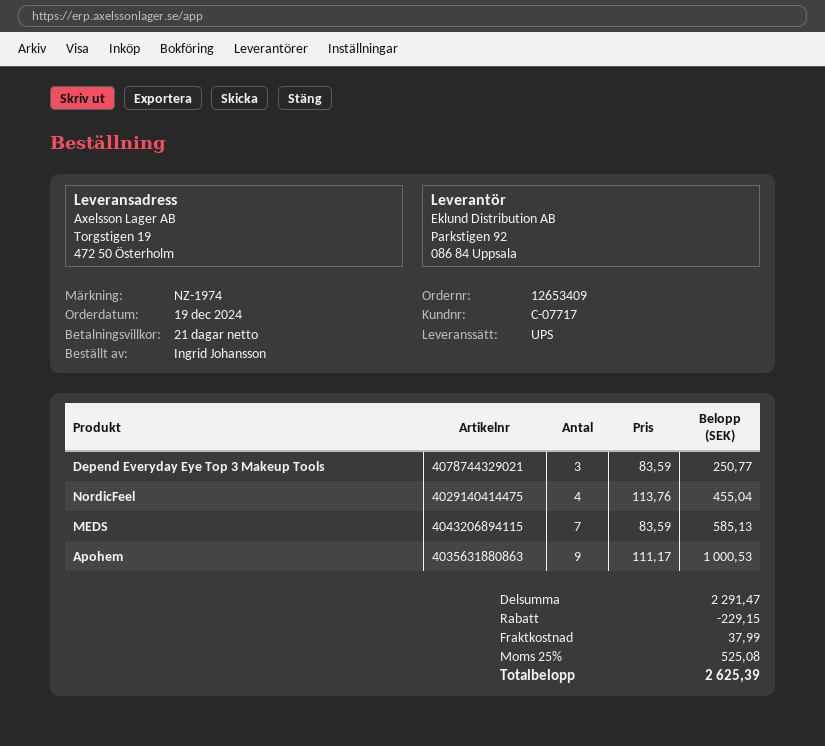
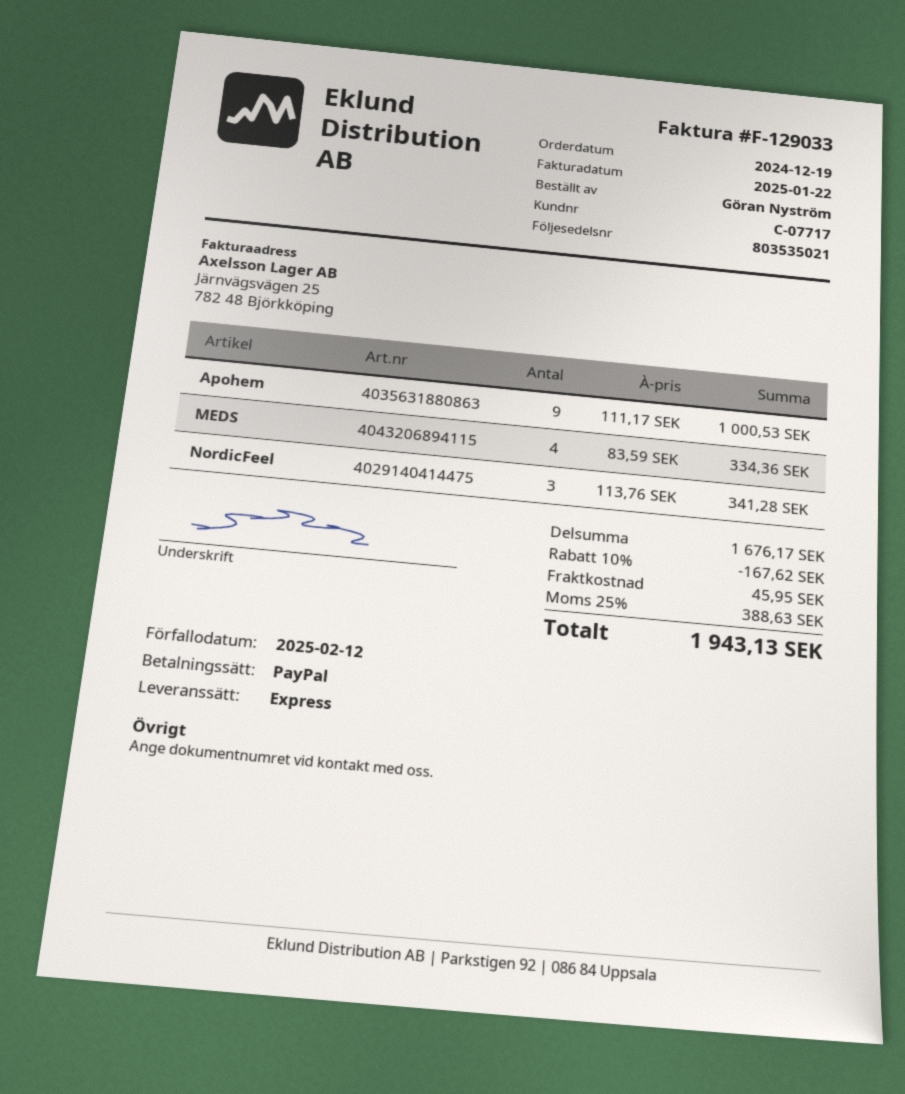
ordered by: Ingrid Johansson -> Göran Nyström
shipping method: UPS -> express
Depend Everyday Eye Top 3 Makeup Tools: 3 x 83.59 = 250.77 -> none
NordicFeel: 4 x 113.76 = 455.04 -> 3 x 113.76 = 341.28
MEDS: 7 x 83.59 = 585.13 -> 4 x 83.59 = 334.36
subtotal: 2291.47 -> 1676.17
discount: 229.15 -> 167.62
shipping: 37.99 -> 45.95
tax: 25% = 525.08 -> 25% = 388.63
total: 2625.39 -> 1943.13

